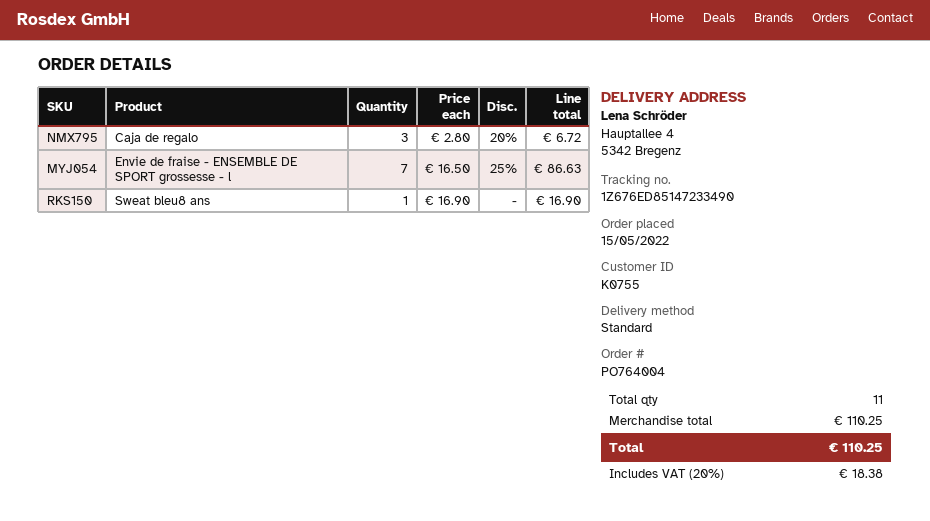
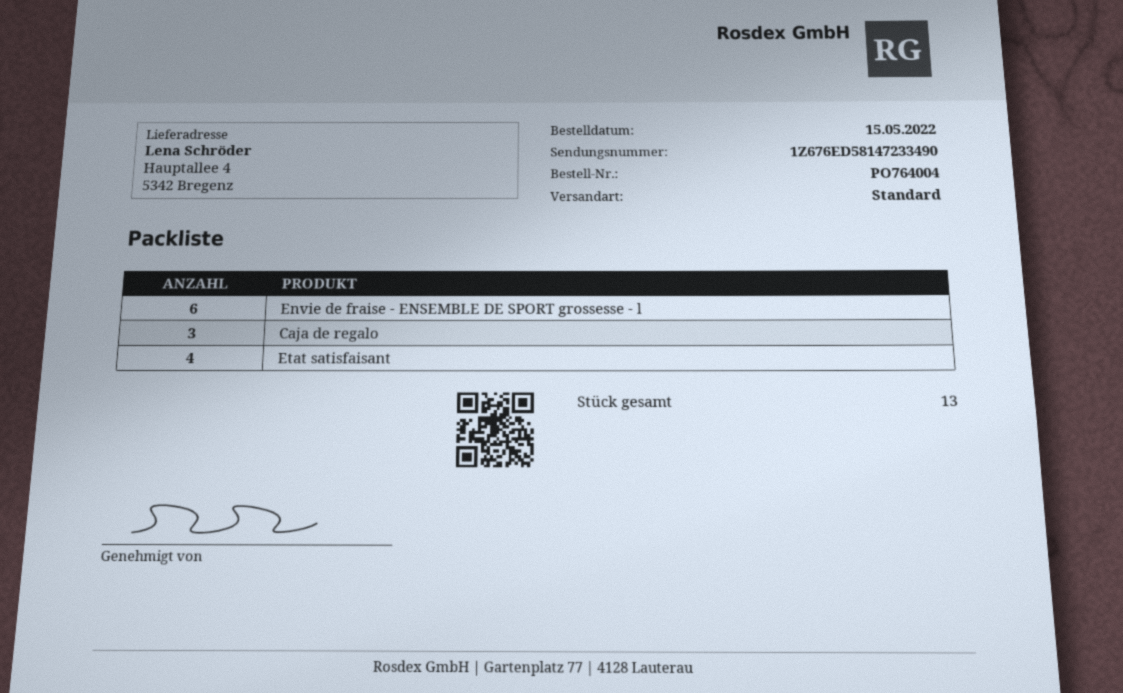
tracking number: 1Z676ED85147233490 -> 1Z676ED58147233490
Envie de fraise - ENSEMBLE DE SPORT grossesse - l: 7 -> 6
Sweat bleu8 ans: 1 -> none
Etat satisfaisant: none -> 4
total quantity: 11 -> 13

